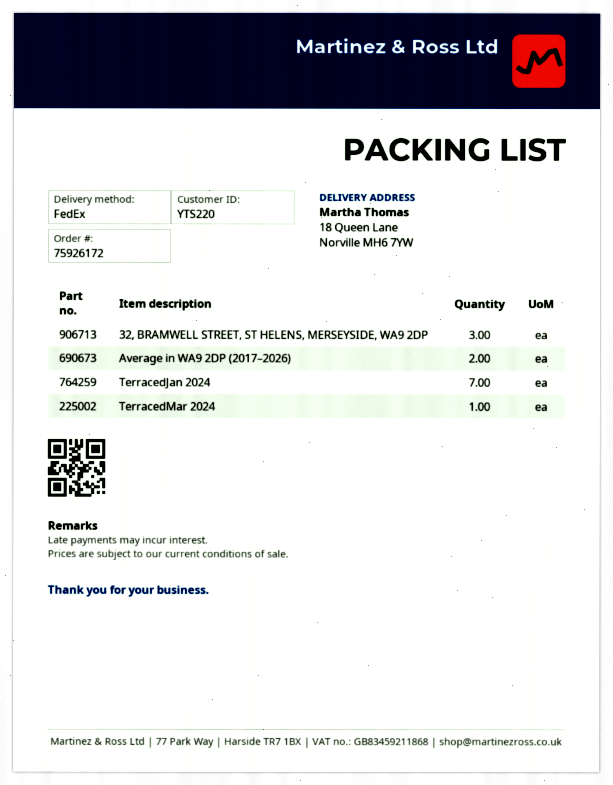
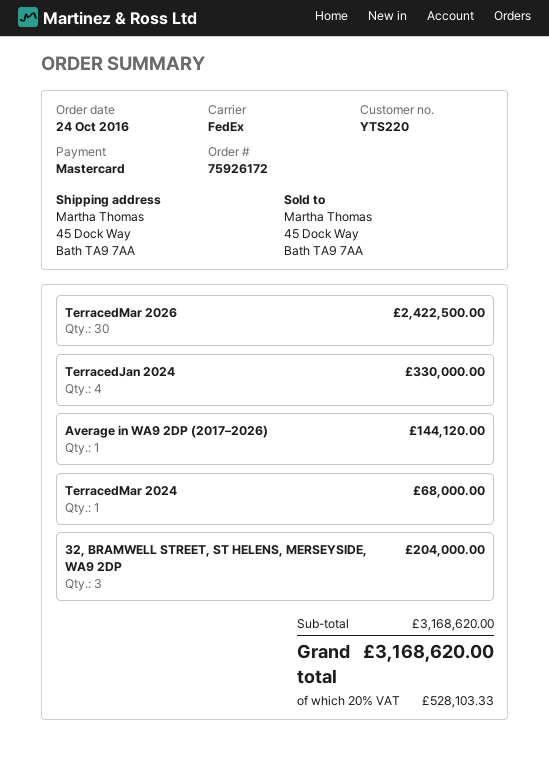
ship to: 18 Queen Lane, Norville MH6 7YW -> 45 Dock Way, Bath TA9 7AA
Average in WA9 2DP (2017–2026): 2 -> 1
TerracedJan 2024: 7 -> 4
TerracedMar 2026: none -> 30

